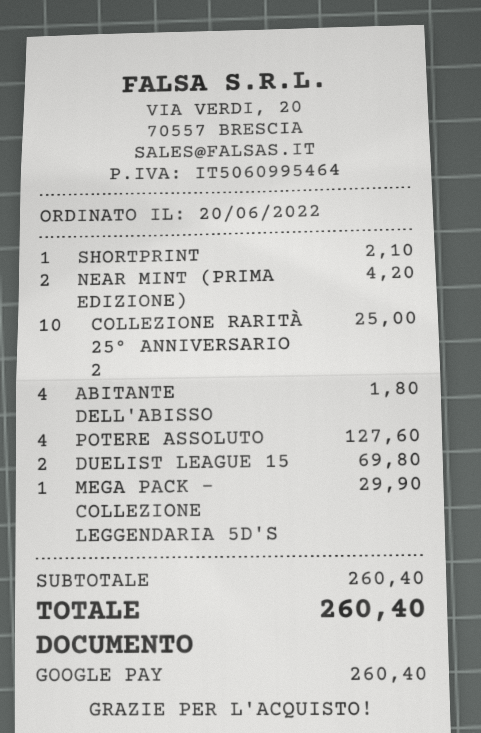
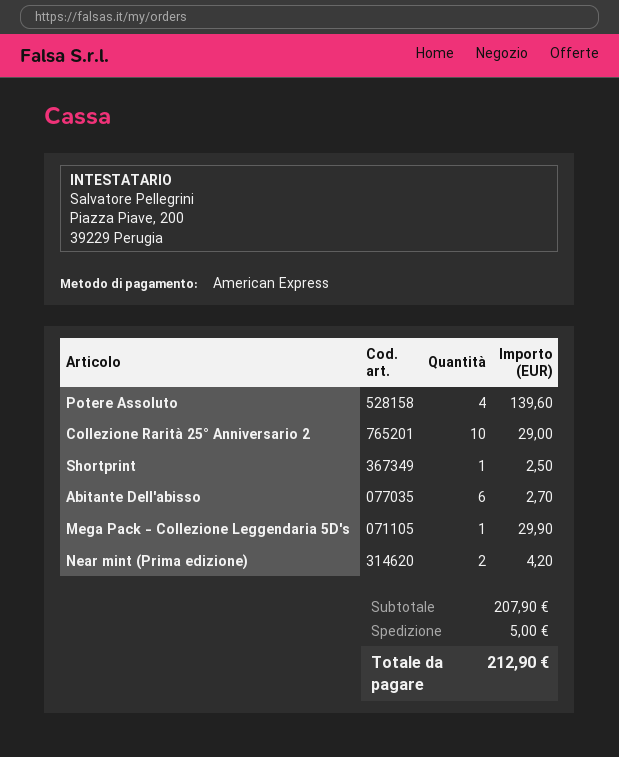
payment method: Google Pay -> American Express
SHORTPRINT: 1 for 2.10 -> 1 for 2.50
COLLEZIONE RARITÀ 25° ANNIVERSARIO 2: 10 for 25.00 -> 10 for 29.00
ABITANTE DELL'ABISSO: 4 for 1.80 -> 6 for 2.70
POTERE ASSOLUTO: 4 for 127.60 -> 4 for 139.60
DUELIST LEAGUE 15: 2 for 69.80 -> none
subtotal: 260.40 -> 207.90
shipping: none -> 5.00
total: 260.40 -> 212.90

